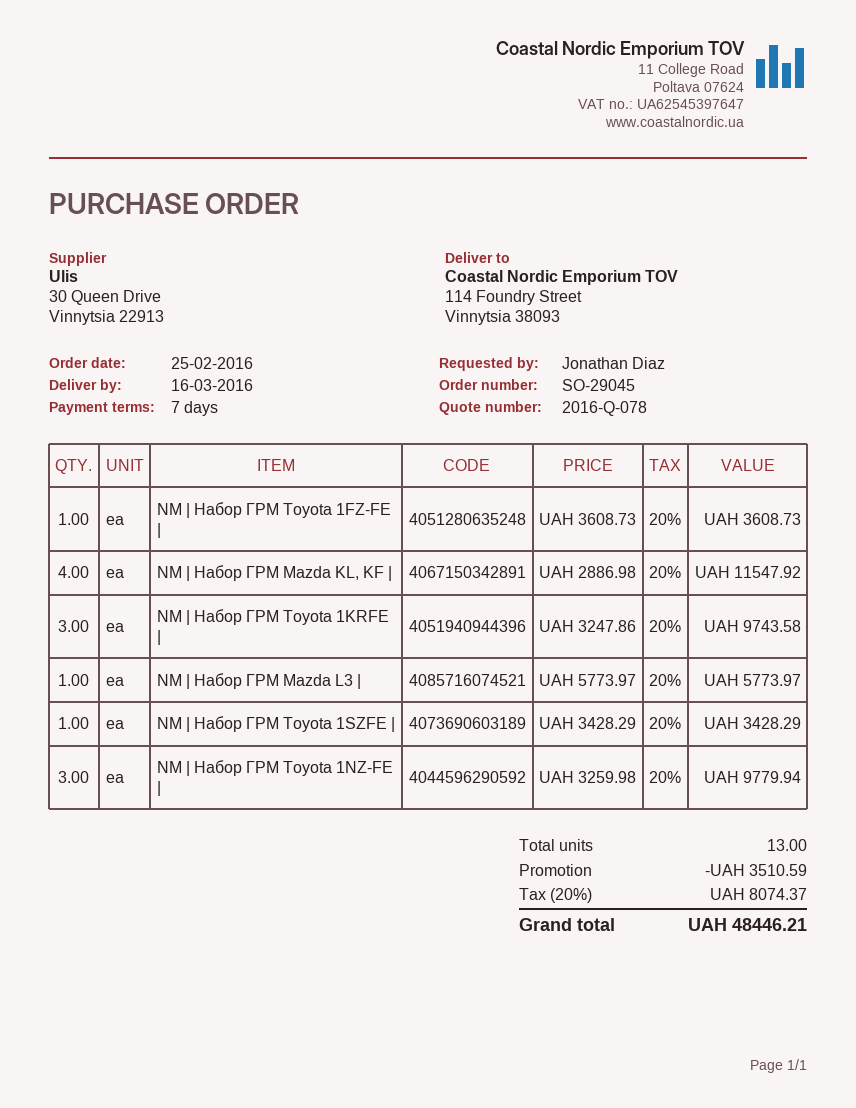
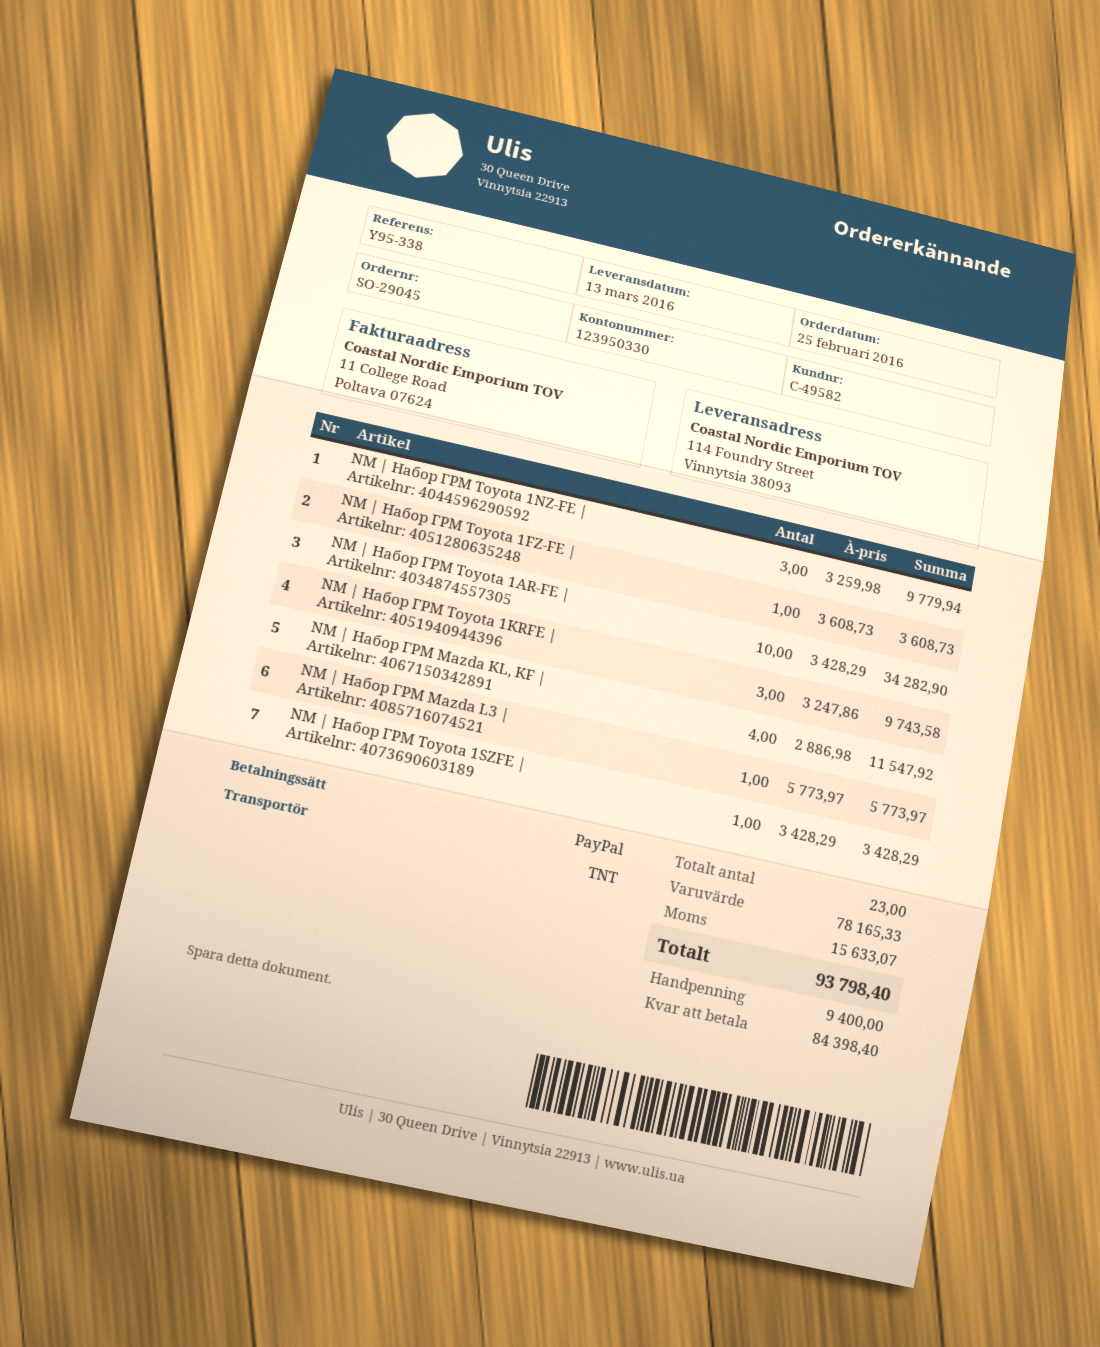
delivery date: 2016-03-16 -> 2016-03-13
NM | Набор ГРМ Toyota 1AR-FE |: none -> 10 x 3428.29 = 34282.90
total quantity: 13 -> 23
discount: 3510.59 -> none
tax: 8074.37 -> 15633.07
total: 48446.21 -> 93798.40

